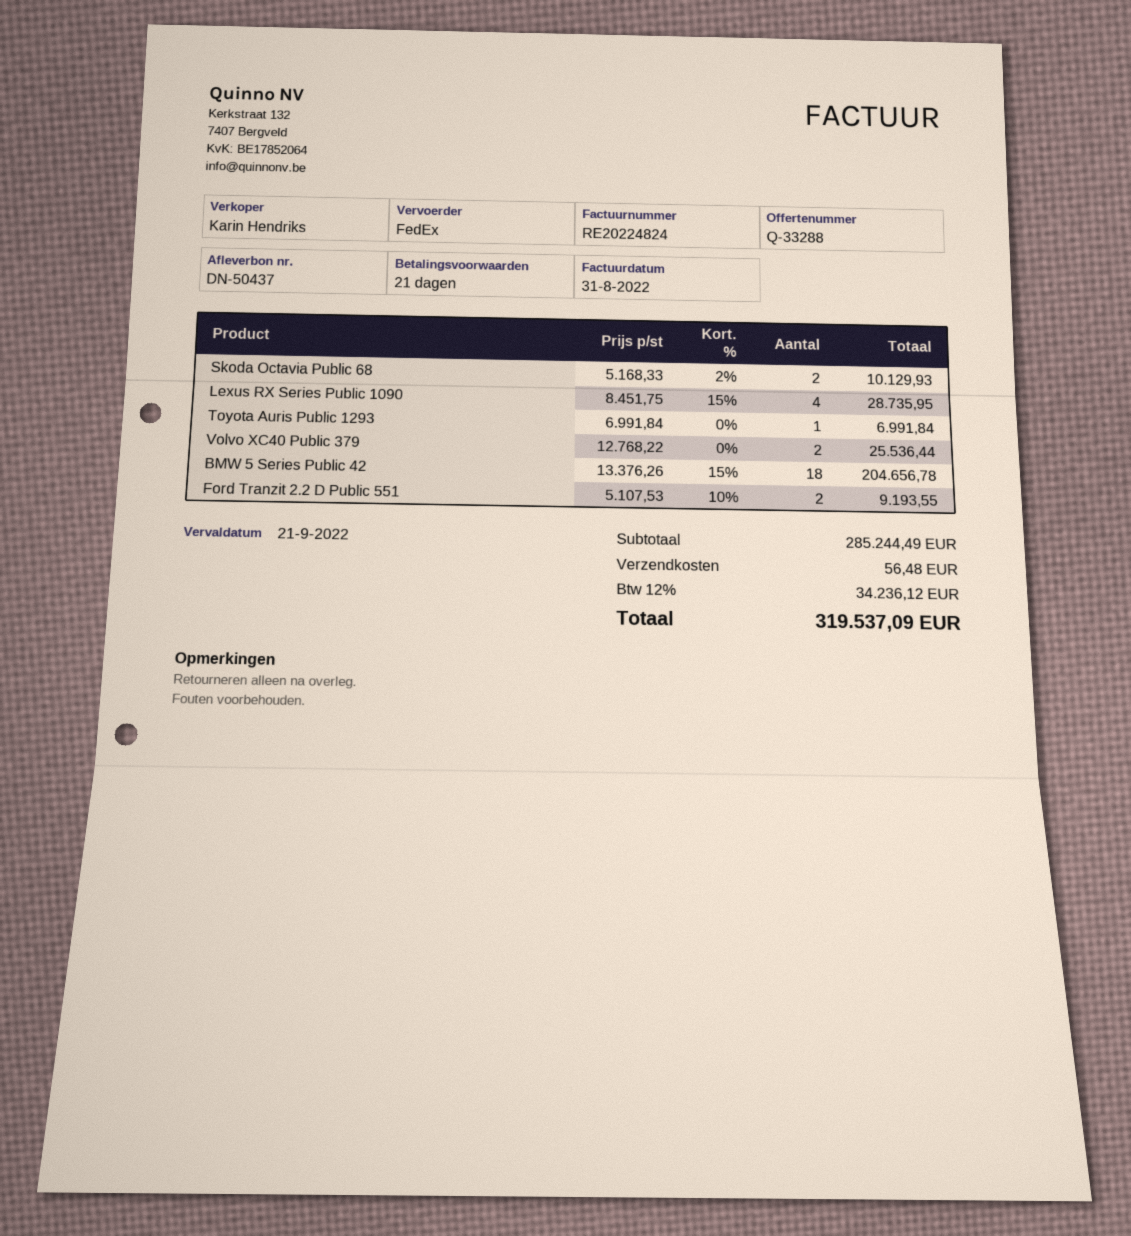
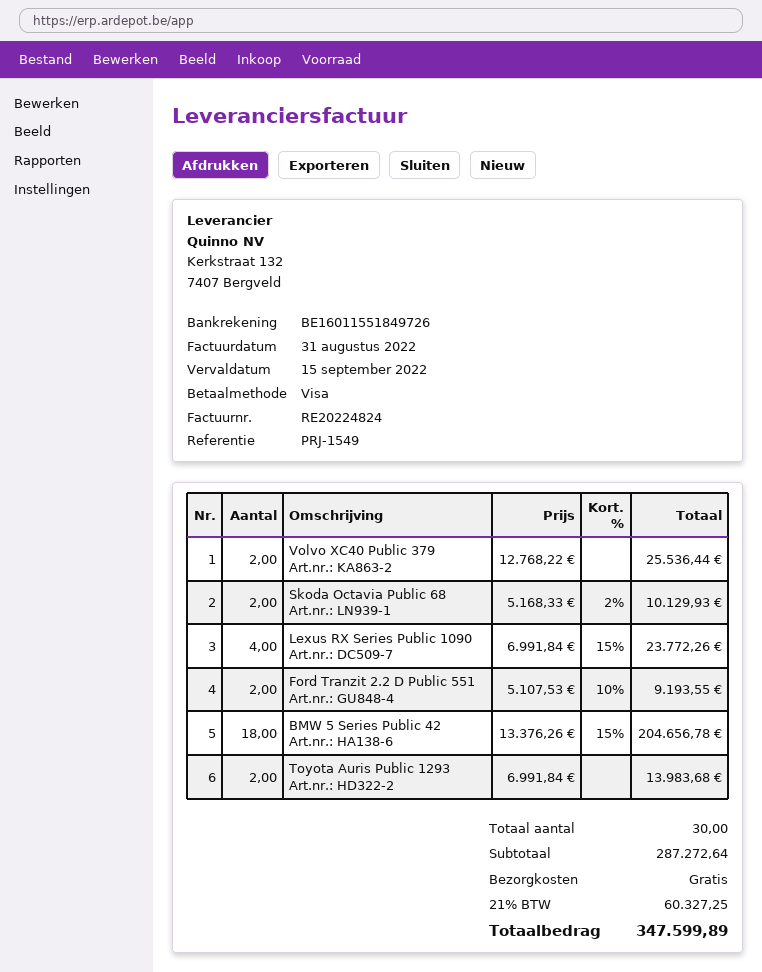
due date: 2022-09-21 -> 2022-09-15
Lexus RX Series Public 1090: 4 x 8451.75 - 15% = 28735.95 -> 4 x 6991.84 - 15% = 23772.26
Toyota Auris Public 1293: 1 x 6991.84 = 6991.84 -> 2 x 6991.84 = 13983.68
subtotal: 285244.49 -> 287272.64
shipping: 56.48 -> 0.00
tax: 12% = 34236.12 -> 21% = 60327.25
total: 319537.09 -> 347599.89

